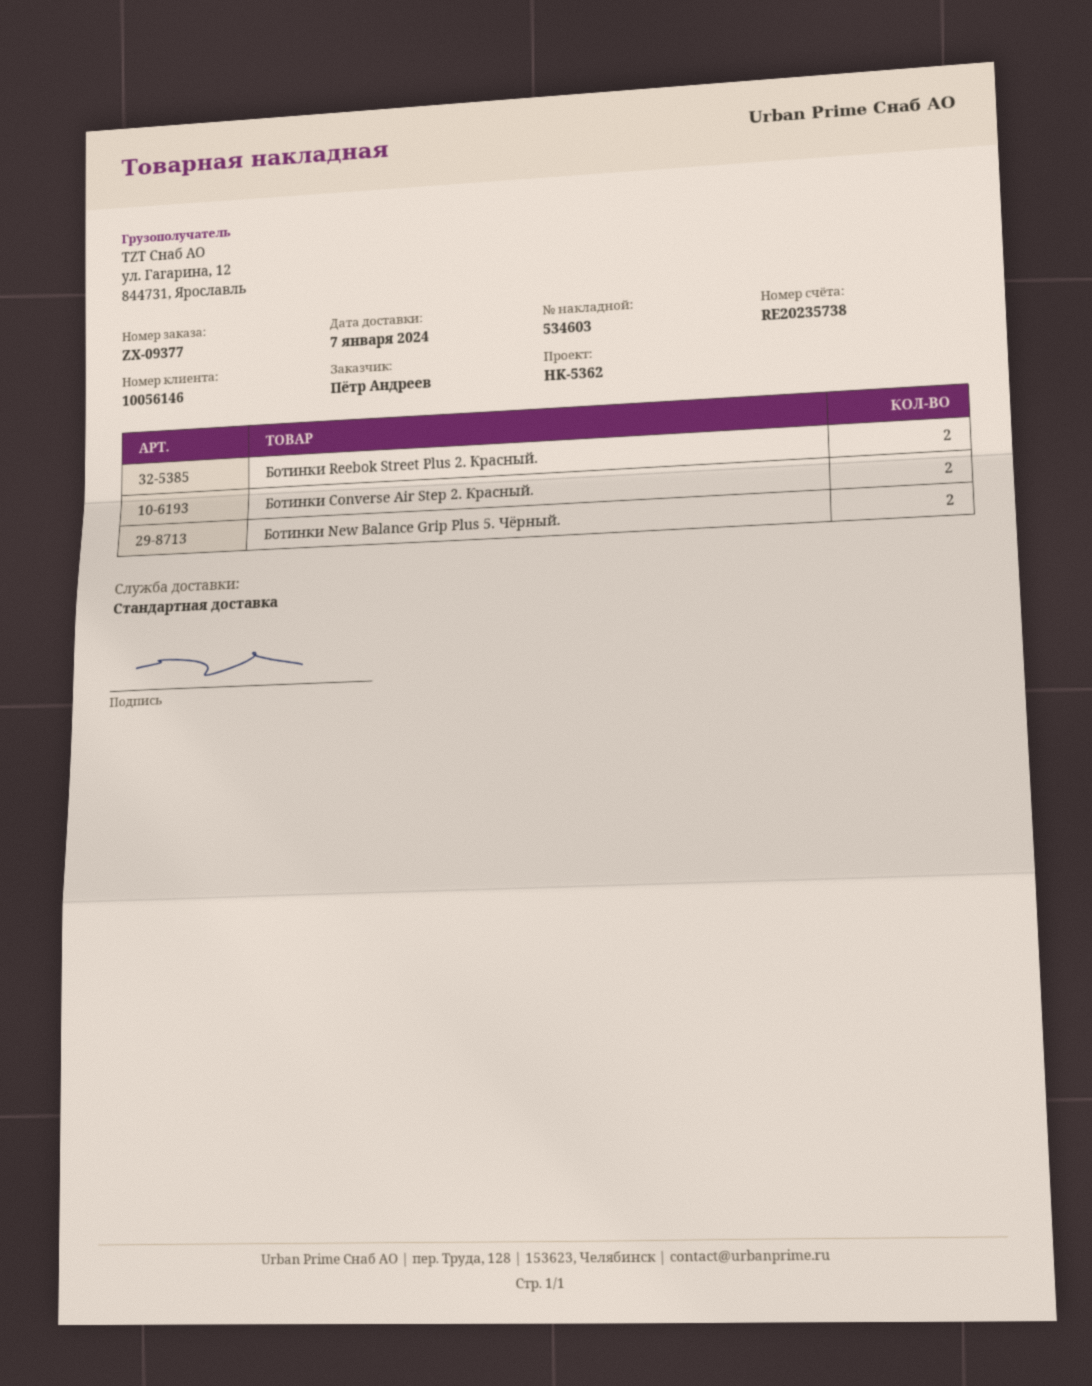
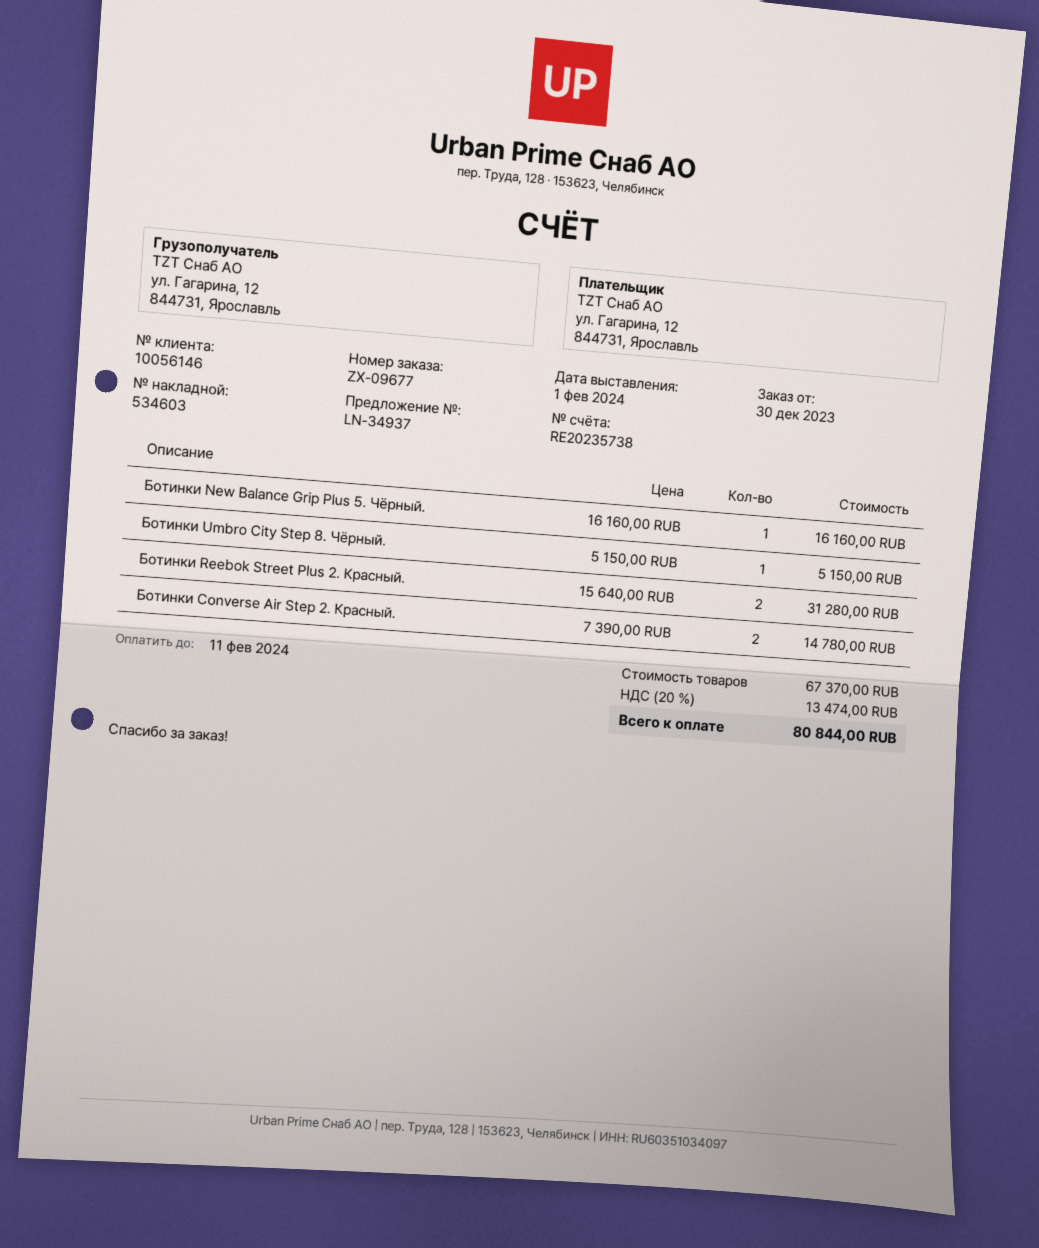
order number: ZX-09377 -> ZX-09677
Ботинки New Balance Grip Plus 5. Чёрный.: 2 -> 1
Ботинки Umbro City Step 8. Чёрный.: none -> 1

